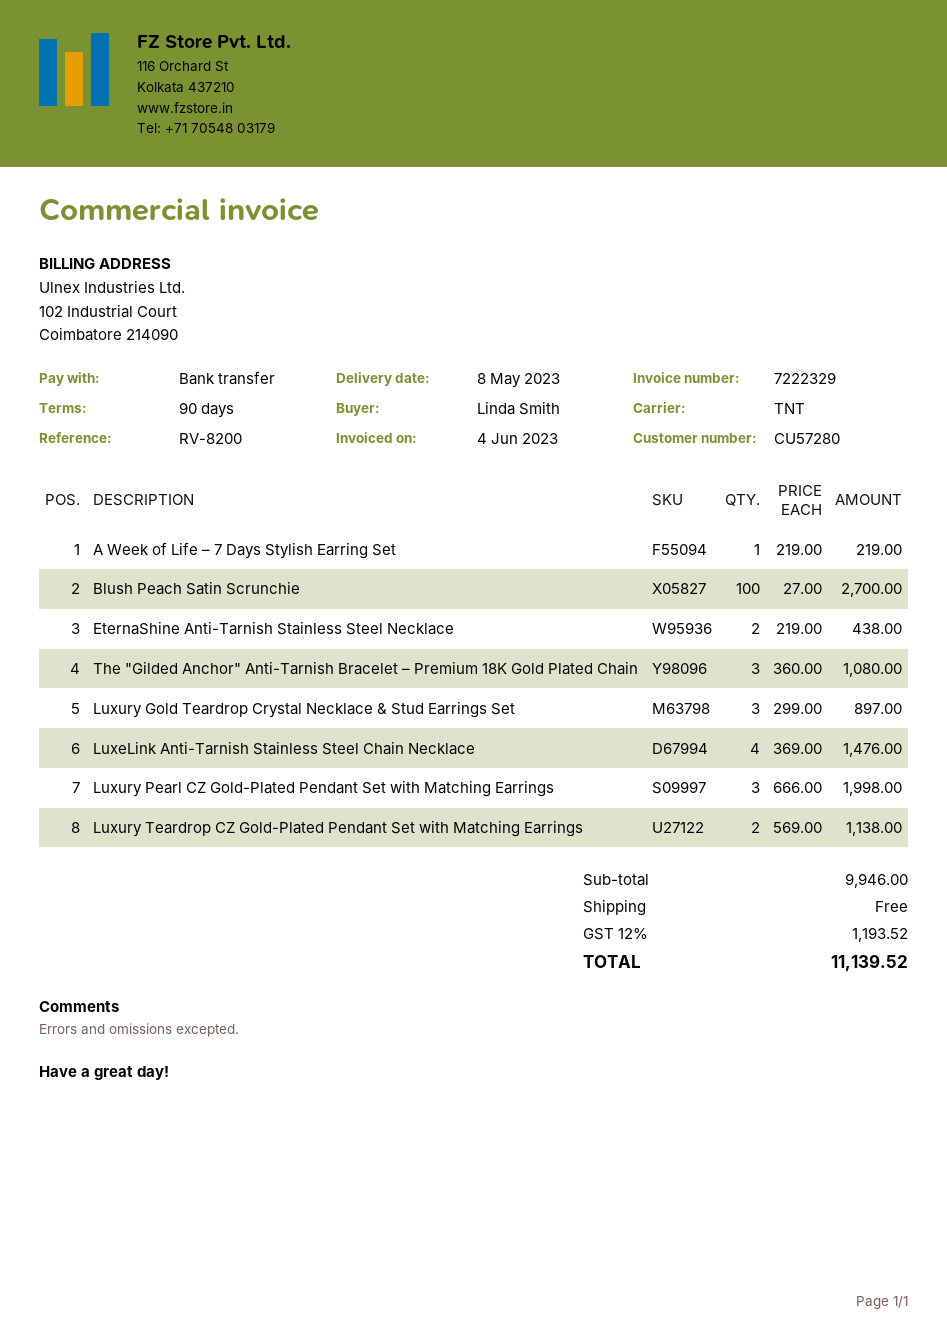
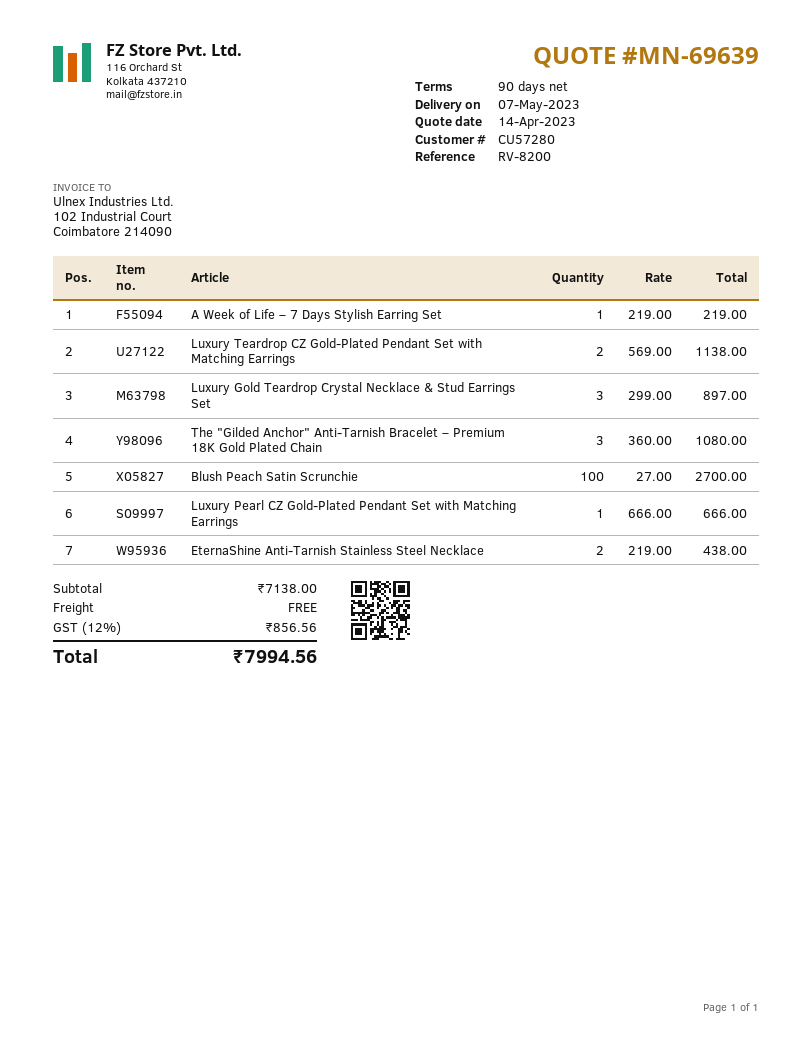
delivery date: 2023-05-08 -> 2023-05-07
LuxeLink Anti-Tarnish Stainless Steel Chain Necklace: 4 x 369.00 = 1476.00 -> none
Luxury Pearl CZ Gold-Plated Pendant Set with Matching Earrings: 3 x 666.00 = 1998.00 -> 1 x 666.00 = 666.00
subtotal: 9946.00 -> 7138.00
tax: 12% = 1193.52 -> 12% = 856.56
total: 11139.52 -> 7994.56

